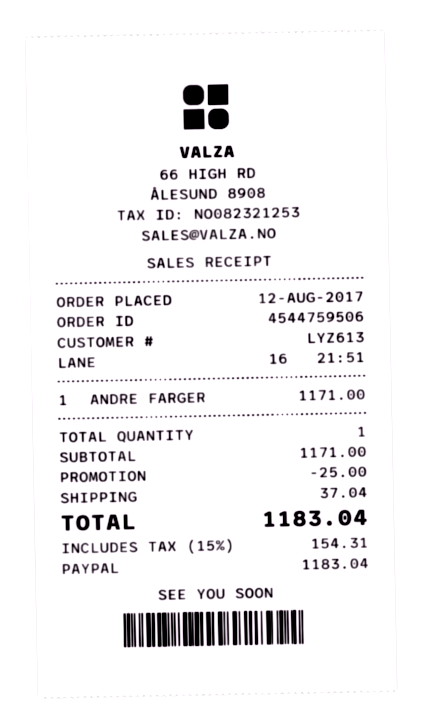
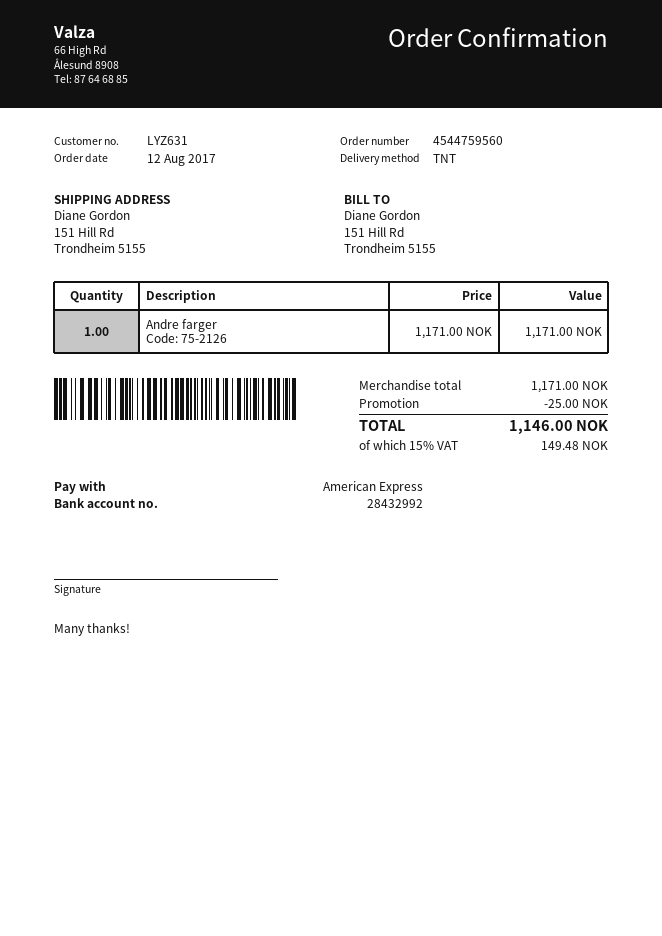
order number: 4544759506 -> 4544759560
customer number: LYZ613 -> LYZ631
payment method: PayPal -> American Express
shipping: 37.04 -> none
tax: 15% = 154.31 -> 15% = 149.48
total: 1183.04 -> 1146.00

